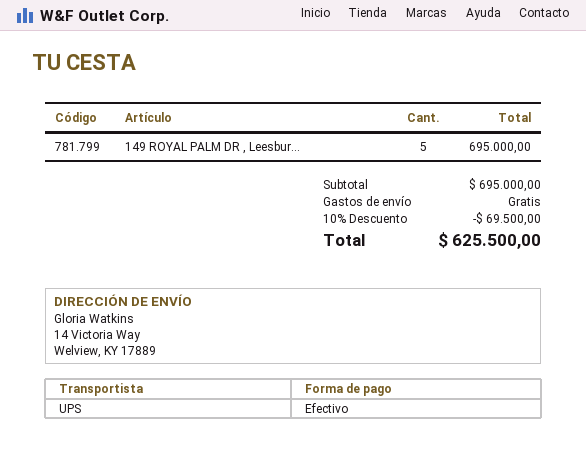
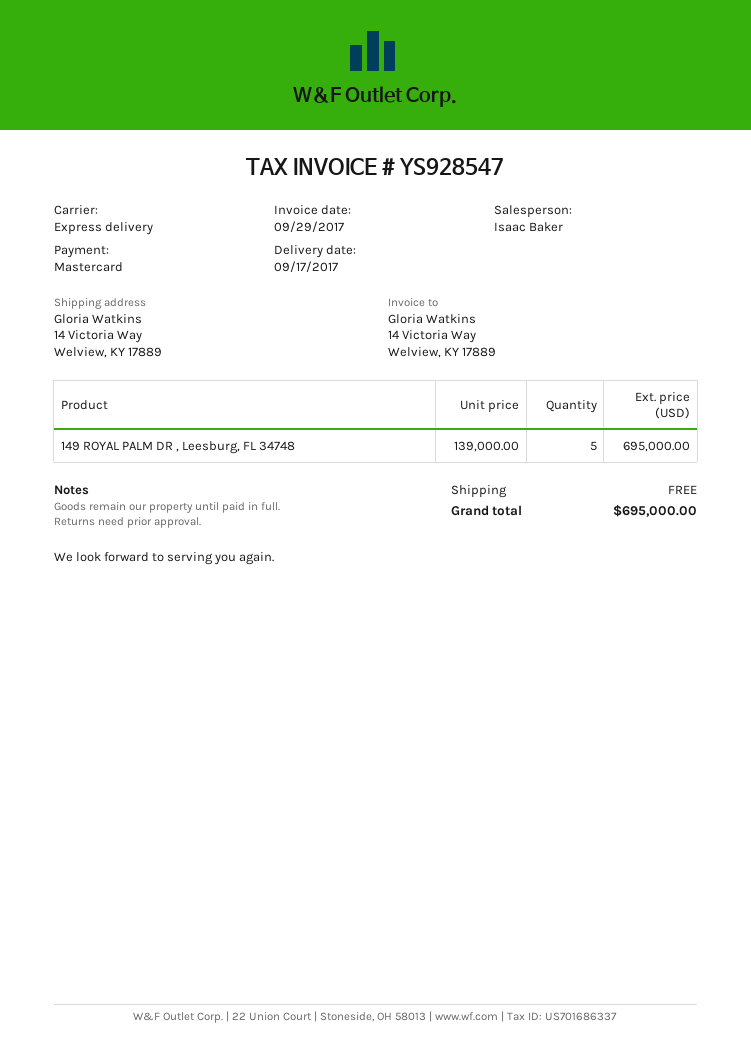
payment method: cash -> Mastercard
shipping method: UPS -> express
discount: 10% = 69500.00 -> none
total: 625500.00 -> 695000.00

